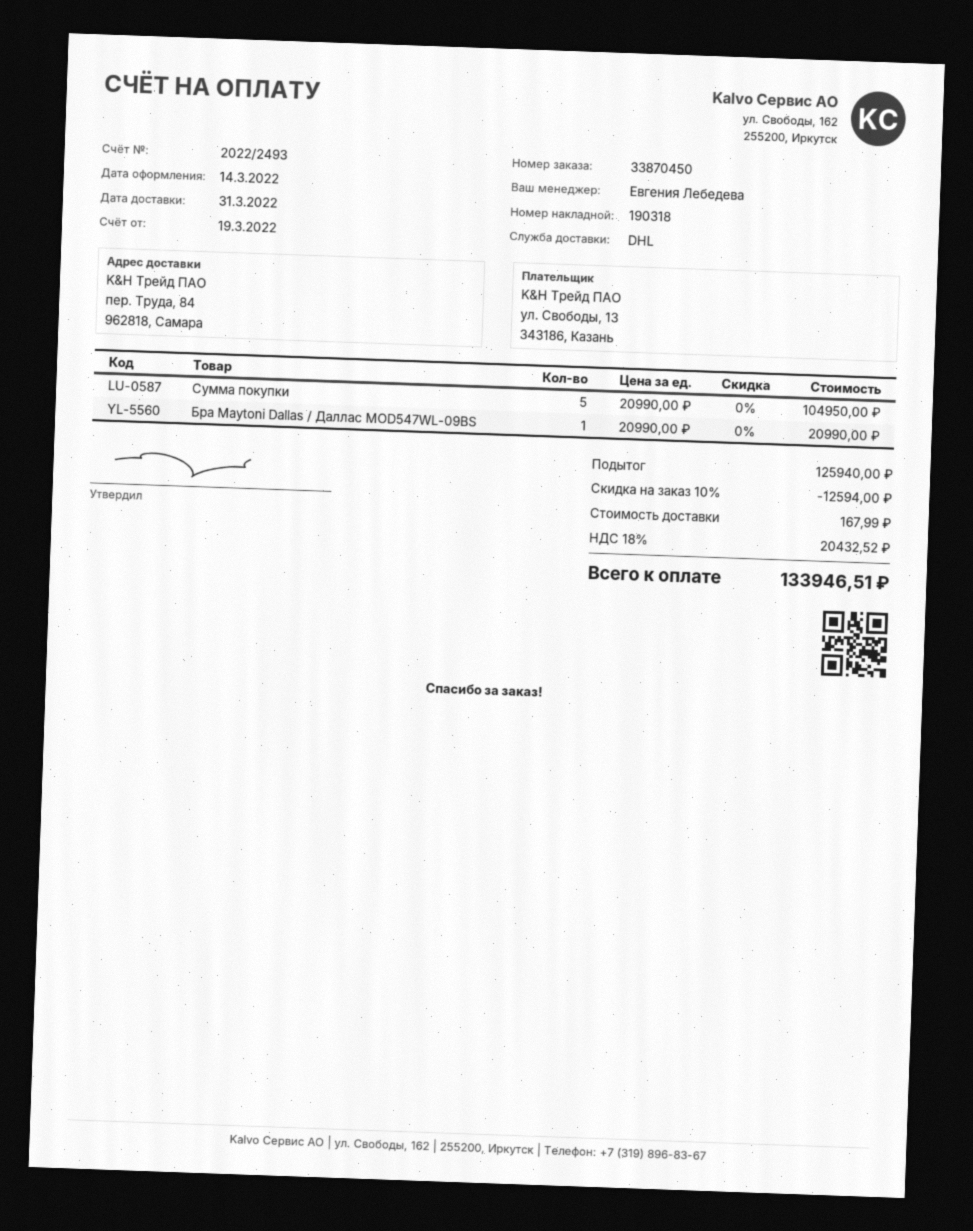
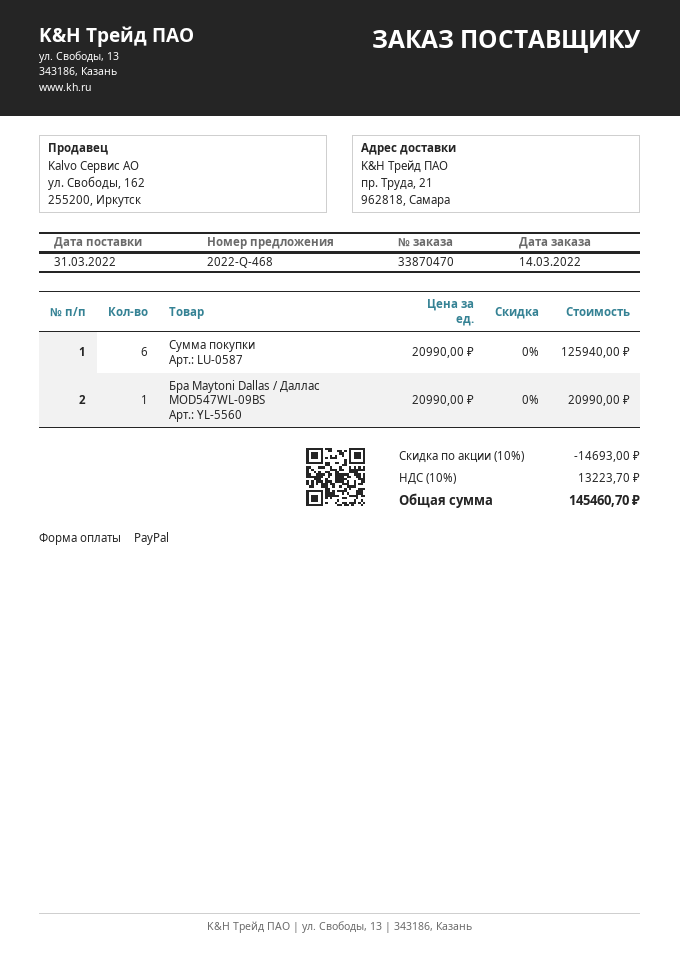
order number: 33870450 -> 33870470
ship to: пер. Труда, 84, 962818, Самара -> пр. Труда, 21, 962818, Самара
Сумма покупки: 5 x 20990.00 = 104950.00 -> 6 x 20990.00 = 125940.00
discount: 10% = 12594.00 -> 10% = 14693.00
shipping: 167.99 -> none
tax: 18% = 20432.52 -> 10% = 13223.70
total: 133946.51 -> 145460.70

